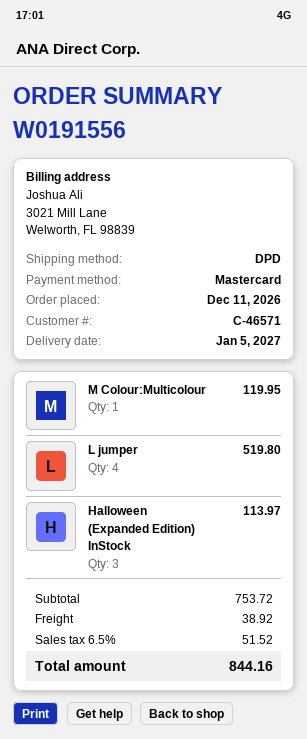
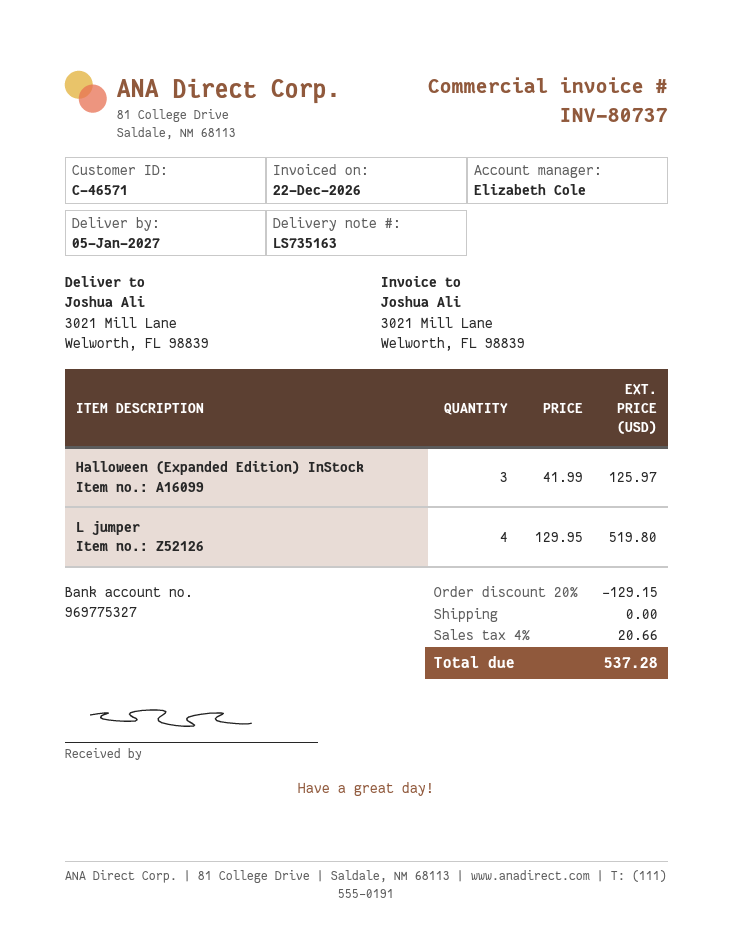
M Colour:Multicolour: 1 for 119.95 -> none
Halloween (Expanded Edition) InStock: 3 for 113.97 -> 3 for 125.97
discount: none -> 20% = 129.15
shipping: 38.92 -> 0.00
tax: 6.5% = 51.52 -> 4% = 20.66
total: 844.16 -> 537.28

